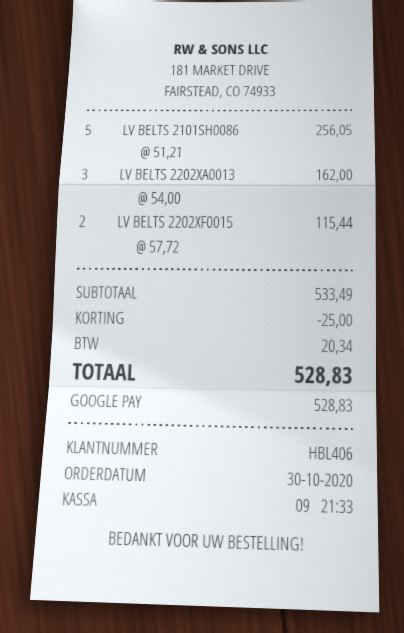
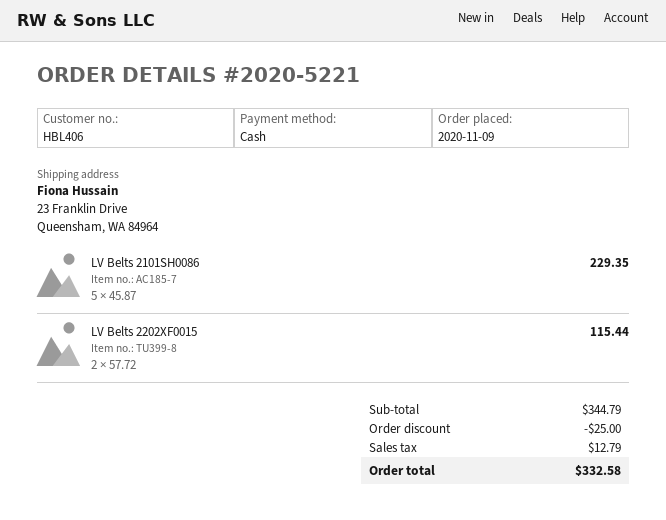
order date: 2020-10-30 -> 2020-11-09
payment method: Google Pay -> cash
LV BELTS 2101SH0086: 5 x 51.21 = 256.05 -> 5 x 45.87 = 229.35
LV BELTS 2202XA0013: 3 x 54.00 = 162.00 -> none
subtotal: 533.49 -> 344.79
tax: 20.34 -> 12.79
total: 528.83 -> 332.58

